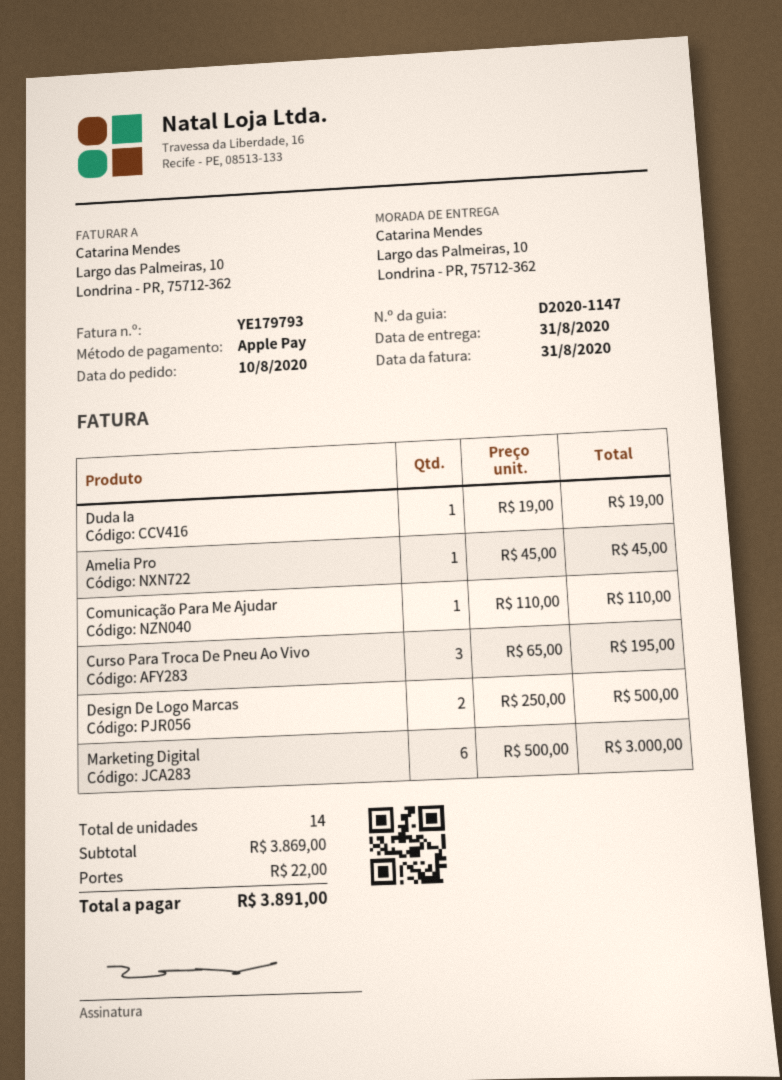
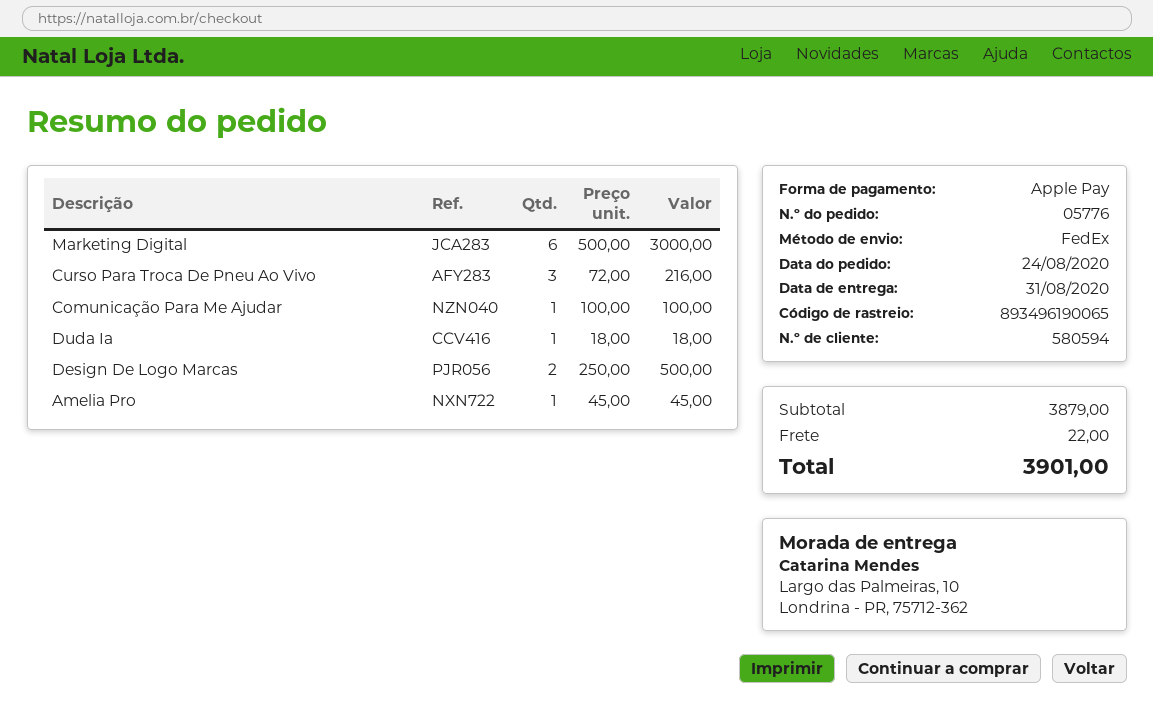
order date: 2020-08-10 -> 2020-08-24
Duda Ia: 1 x 19.00 = 19.00 -> 1 x 18.00 = 18.00
Comunicação Para Me Ajudar: 1 x 110.00 = 110.00 -> 1 x 100.00 = 100.00
Curso Para Troca De Pneu Ao Vivo: 3 x 65.00 = 195.00 -> 3 x 72.00 = 216.00
subtotal: 3869.00 -> 3879.00
total: 3891.00 -> 3901.00

